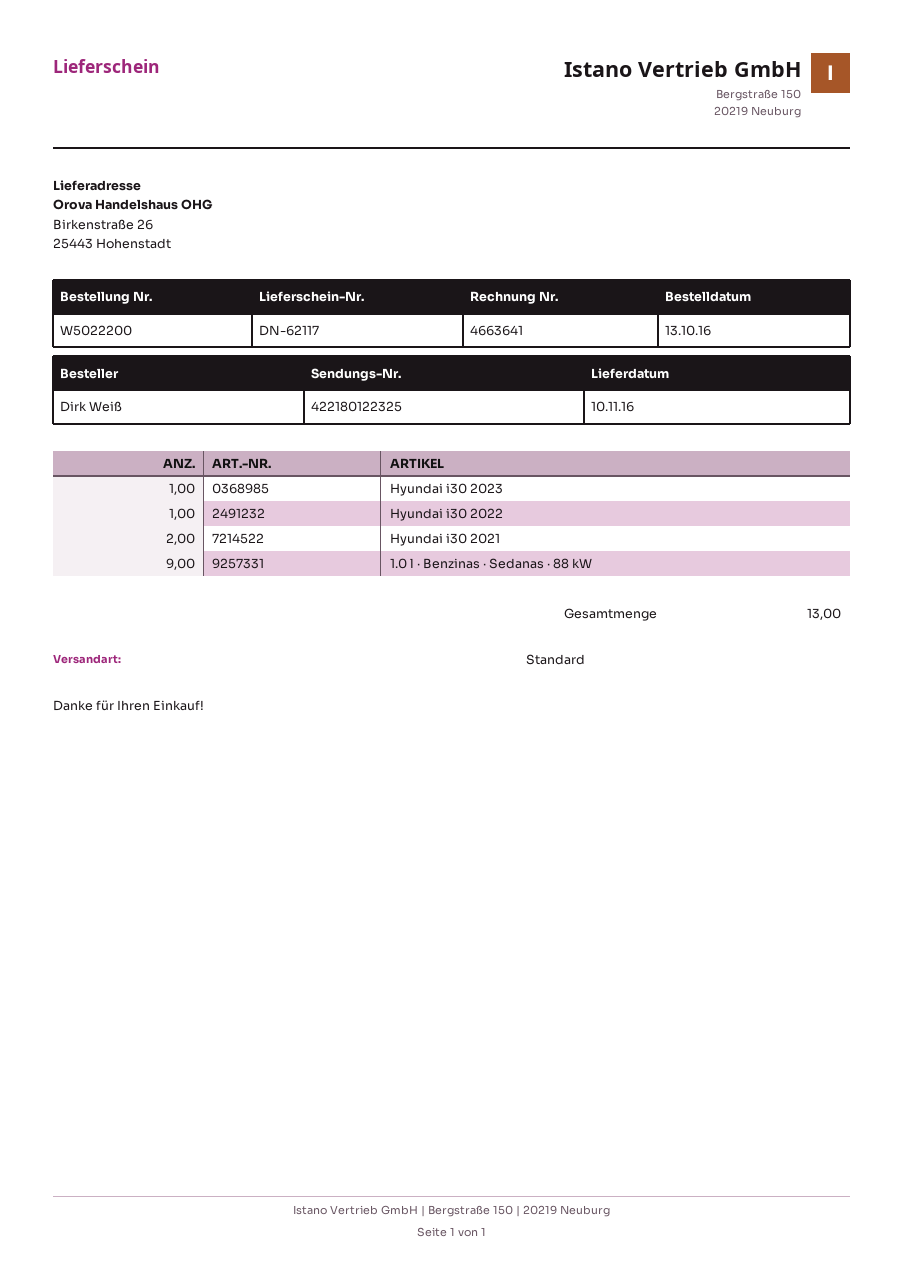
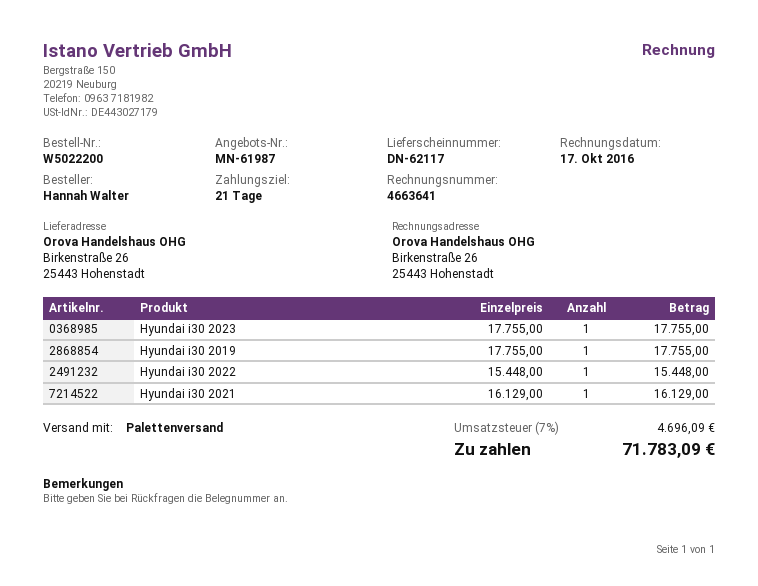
ordered by: Dirk Weiß -> Hannah Walter
shipping method: standard -> pallet freight
Hyundai i30 2021: 2 -> 1
1.0 l · Benzinas · Sedanas · 88 kW: 9 -> none
Hyundai i30 2019: none -> 1

